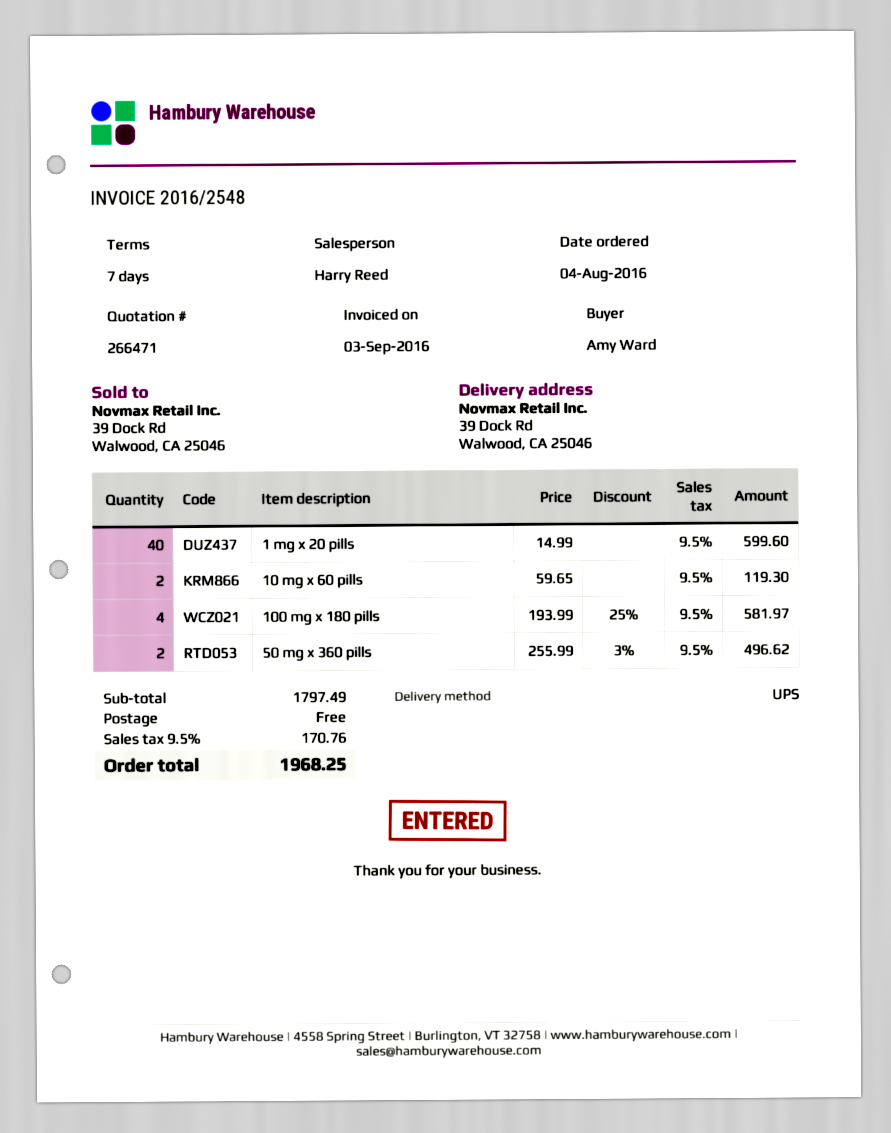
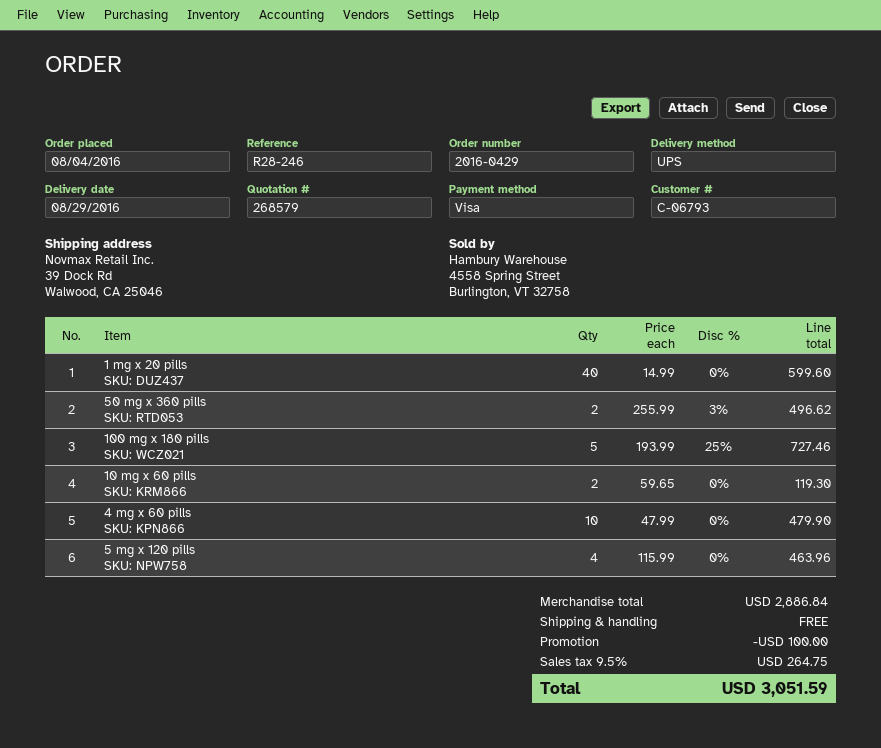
quote number: 266471 -> 268579
100 mg x 180 pills: 4 x 193.99 - 25% = 581.97 -> 5 x 193.99 - 25% = 727.46
4 mg x 60 pills: none -> 10 x 47.99 = 479.90
5 mg x 120 pills: none -> 4 x 115.99 = 463.96
subtotal: 1797.49 -> 2886.84
discount: none -> 100.00
tax: 9.5% = 170.76 -> 9.5% = 264.75
total: 1968.25 -> 3051.59

